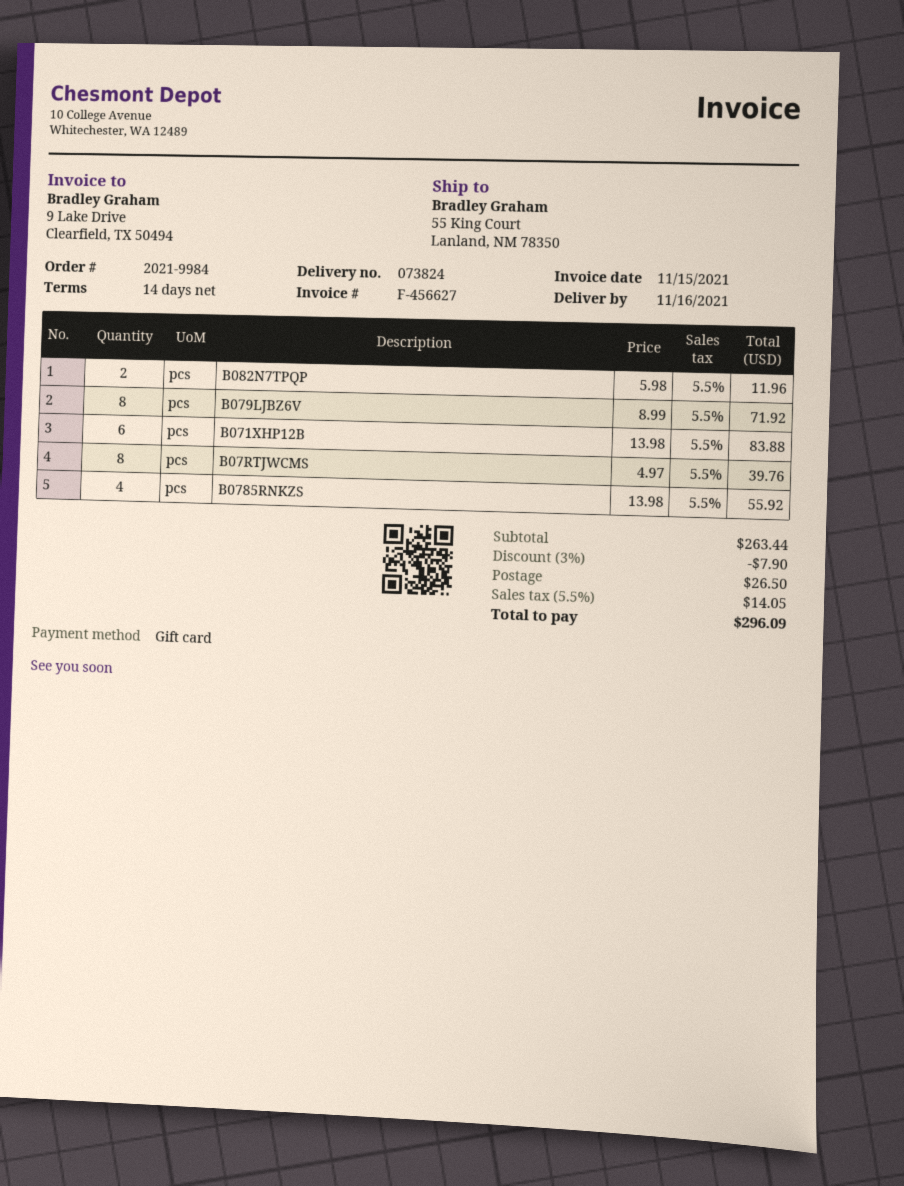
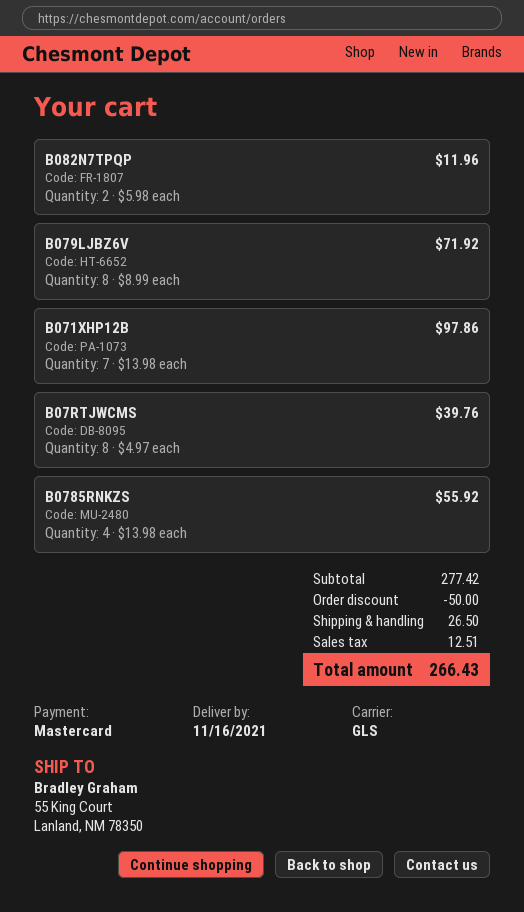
payment method: gift card -> Mastercard
B071XHP12B: 6 x 13.98 = 83.88 -> 7 x 13.98 = 97.86
subtotal: 263.44 -> 277.42
discount: 7.90 -> 50.00
tax: 14.05 -> 12.51
total: 296.09 -> 266.43

